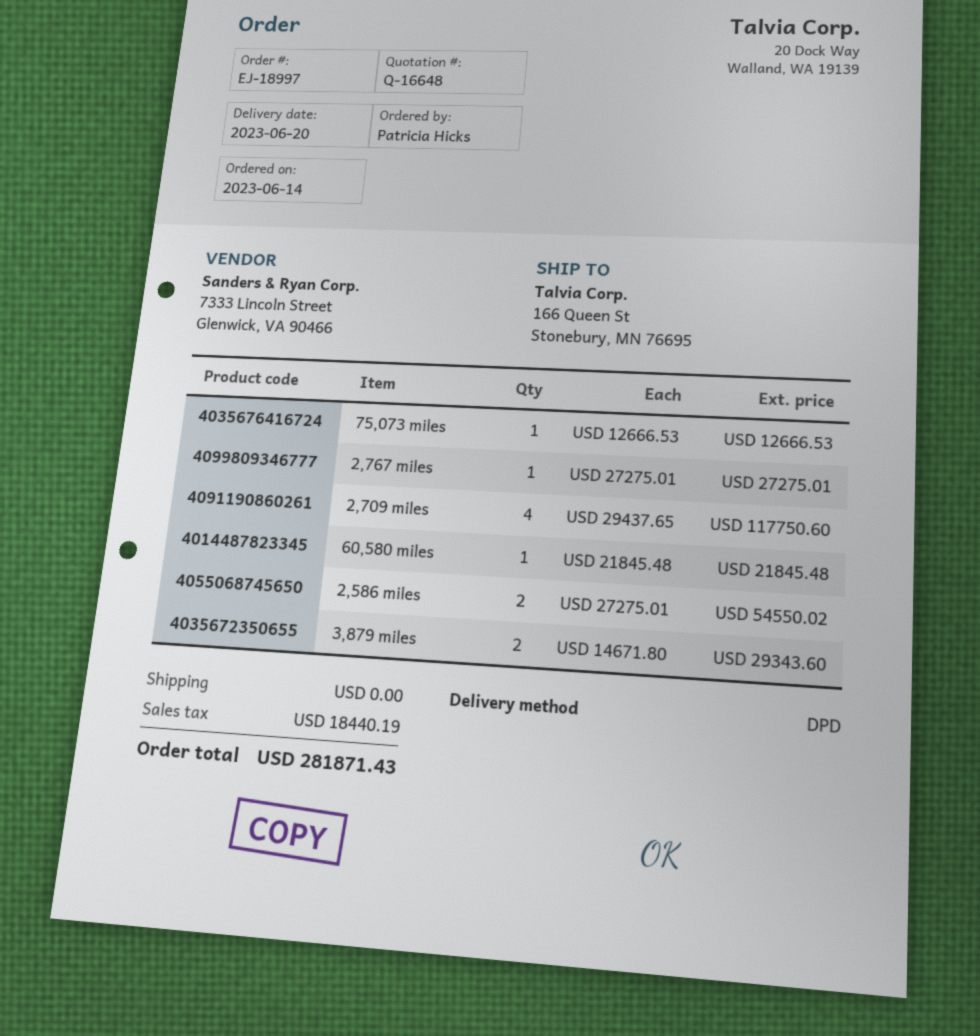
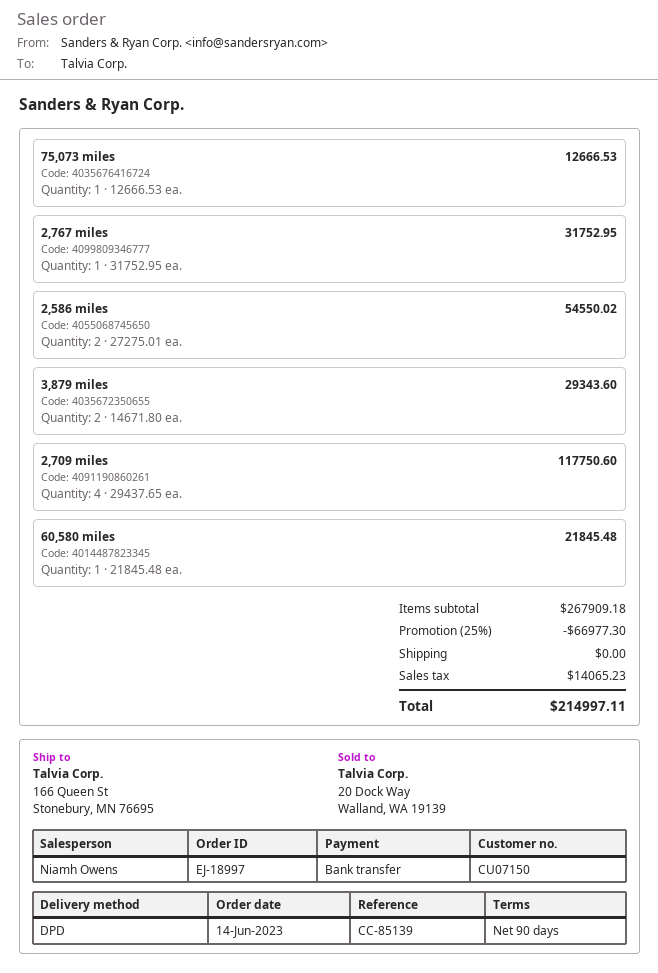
2,767 miles: 1 x 27275.01 = 27275.01 -> 1 x 31752.95 = 31752.95
discount: none -> 25% = 66977.30
tax: 18440.19 -> 14065.23
total: 281871.43 -> 214997.11

